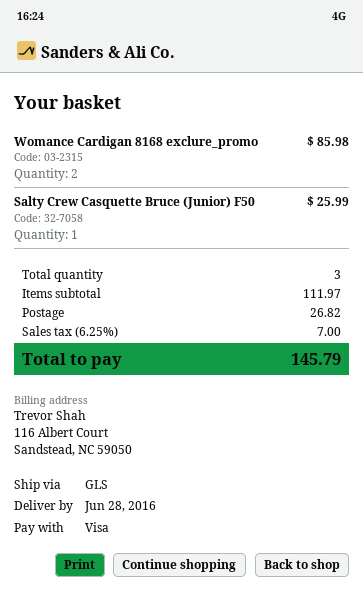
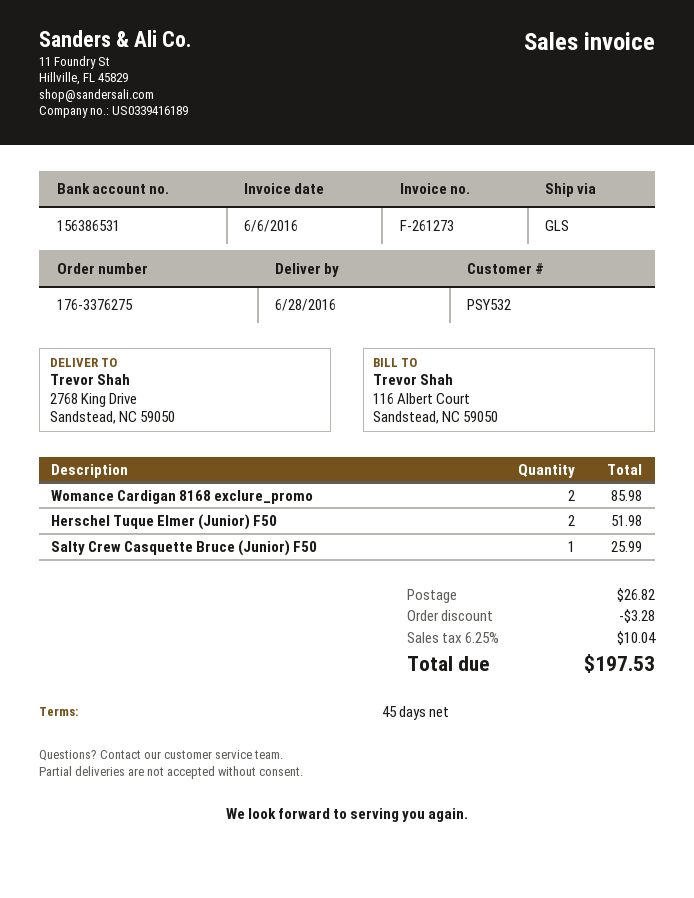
Herschel Tuque Elmer (Junior) F50: none -> 2 for 51.98
discount: none -> 3.28
tax: 6.25% = 7.00 -> 6.25% = 10.04
total: 145.79 -> 197.53

